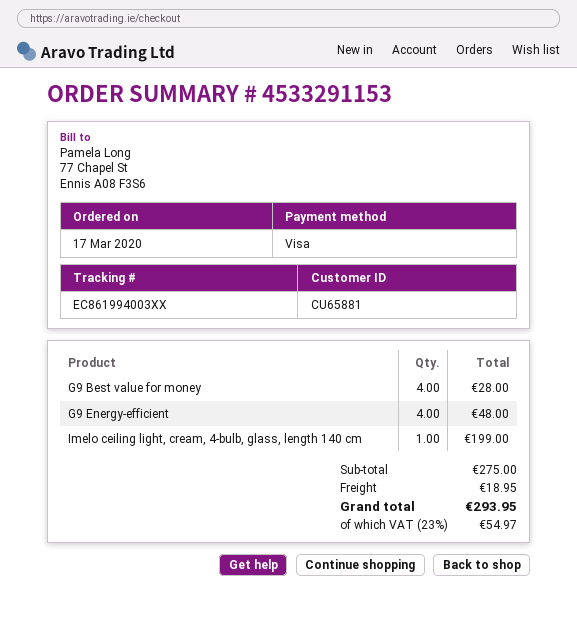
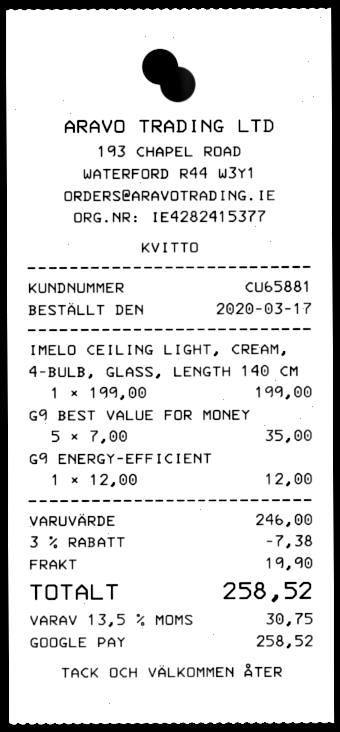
payment method: Visa -> Google Pay
G9 Best value for money: 4 for 28.00 -> 5 for 35.00
G9 Energy-efficient: 4 for 48.00 -> 1 for 12.00
subtotal: 275.00 -> 246.00
discount: none -> 3% = 7.38
shipping: 18.95 -> 19.90
tax: 23% = 54.97 -> 13.5% = 30.75
total: 293.95 -> 258.52

